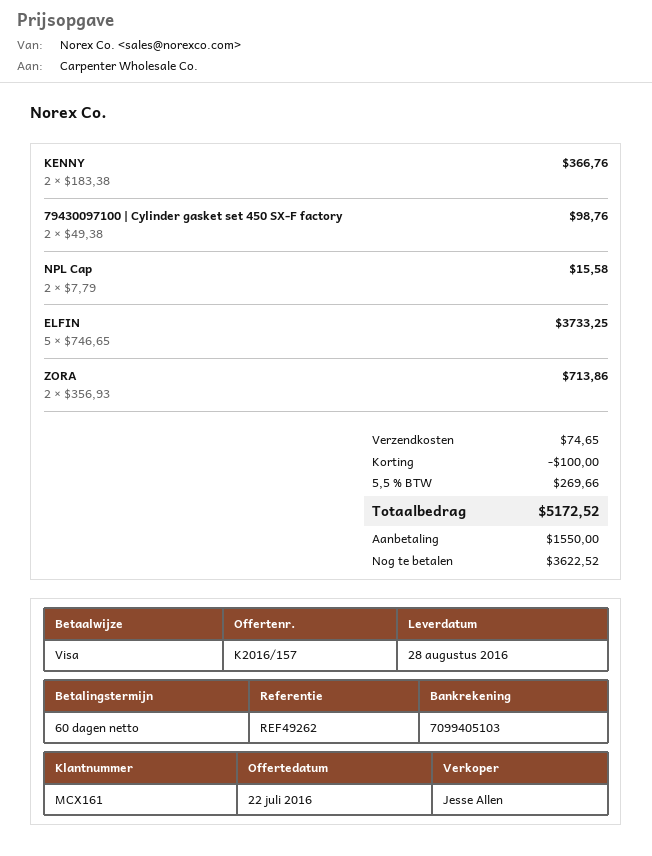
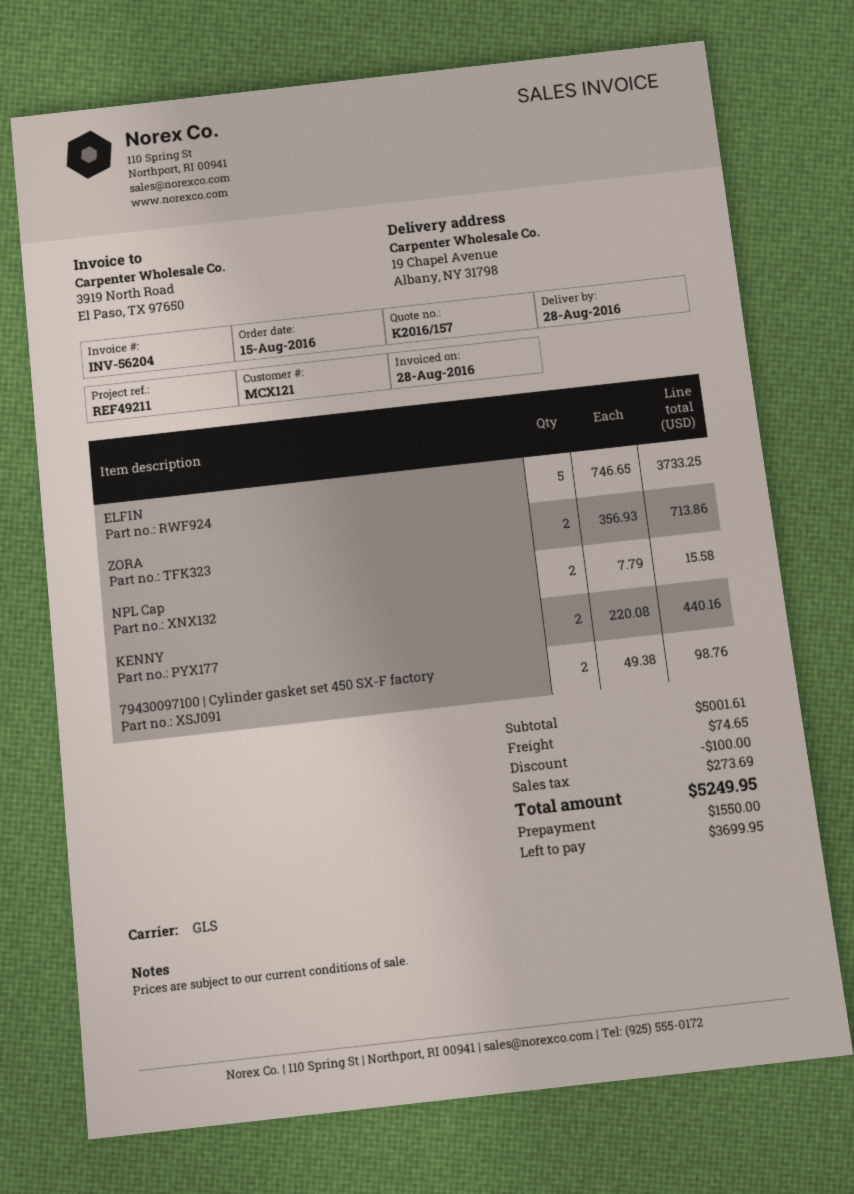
customer number: MCX161 -> MCX121
reference: REF49262 -> REF49211
KENNY: 2 x 183.38 = 366.76 -> 2 x 220.08 = 440.16
tax: 269.66 -> 273.69
total: 5172.52 -> 5249.95
balance: 3622.52 -> 3699.95

